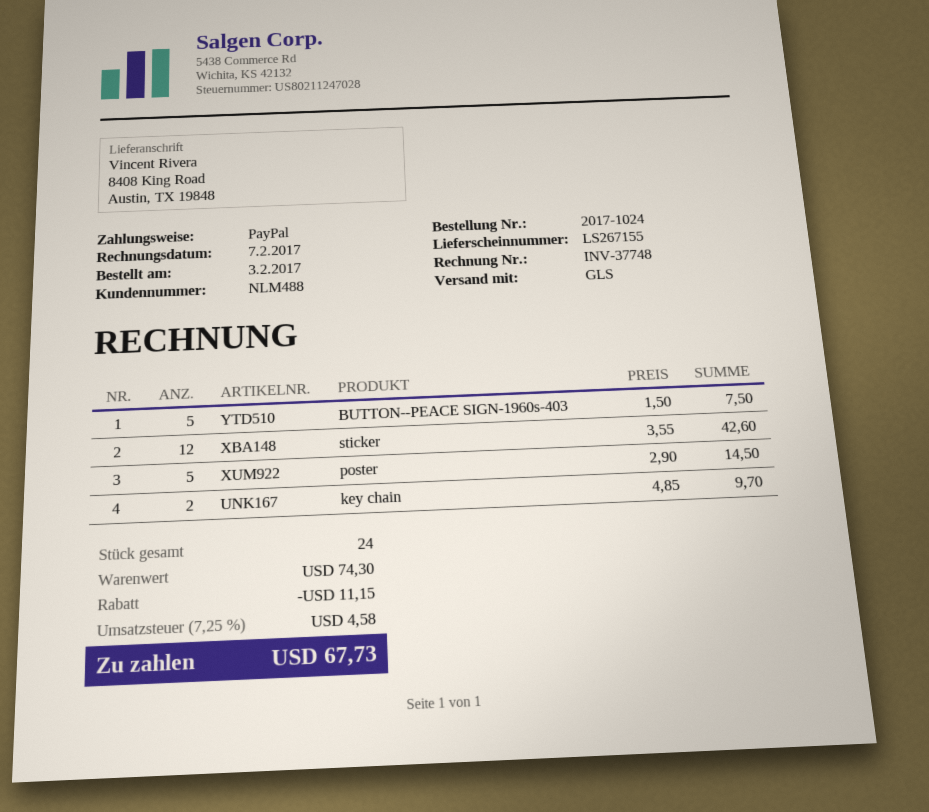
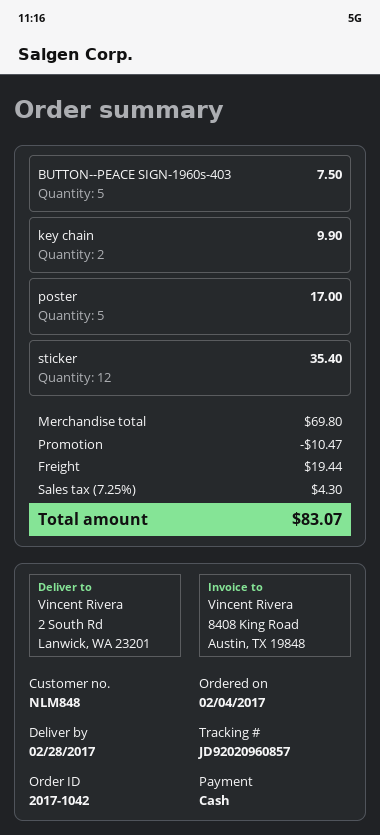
order number: 2017-1024 -> 2017-1042
order date: 2017-02-03 -> 2017-02-04
customer number: NLM488 -> NLM848
payment method: PayPal -> cash
ship to: 8408 King Road, Austin, TX 19848 -> 2 South Rd, Lanwick, WA 23201
sticker: 12 for 42.60 -> 12 for 35.40
poster: 5 for 14.50 -> 5 for 17.00
key chain: 2 for 9.70 -> 2 for 9.90
subtotal: 74.30 -> 69.80
discount: 11.15 -> 10.47
shipping: none -> 19.44
tax: 7.25% = 4.58 -> 7.25% = 4.30
total: 67.73 -> 83.07

